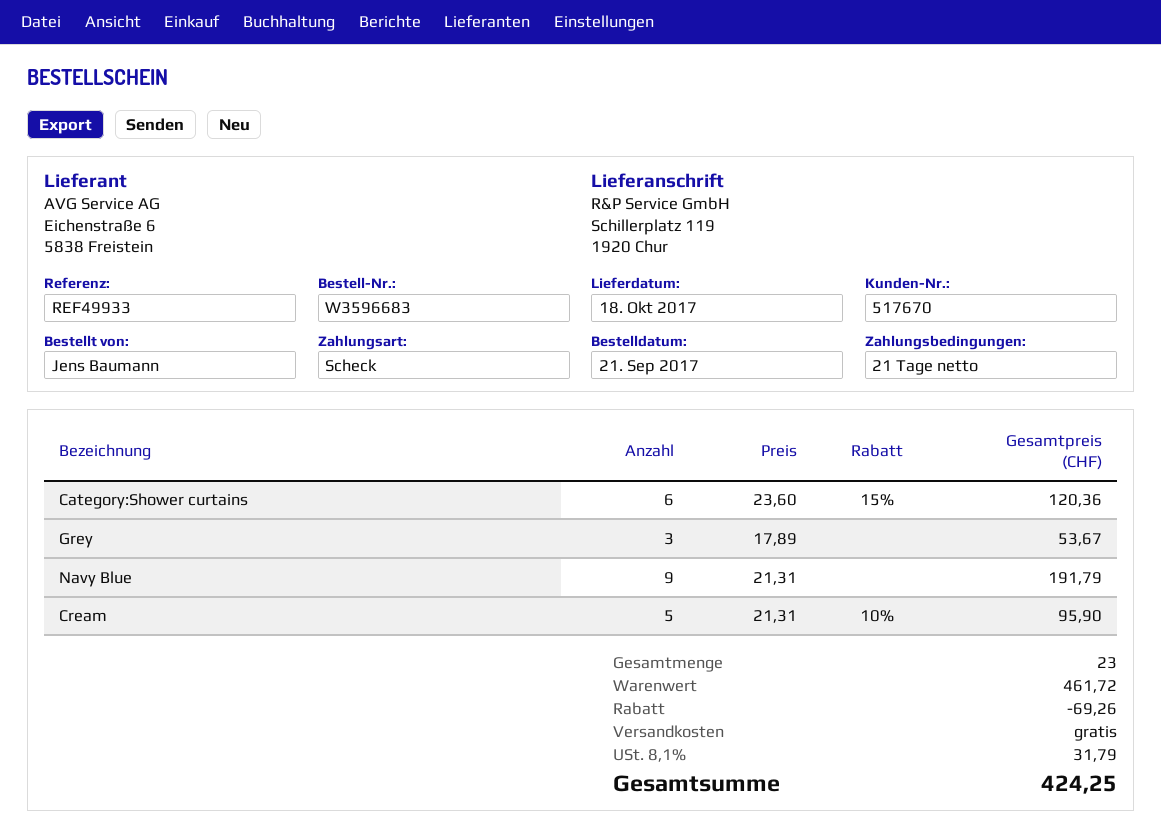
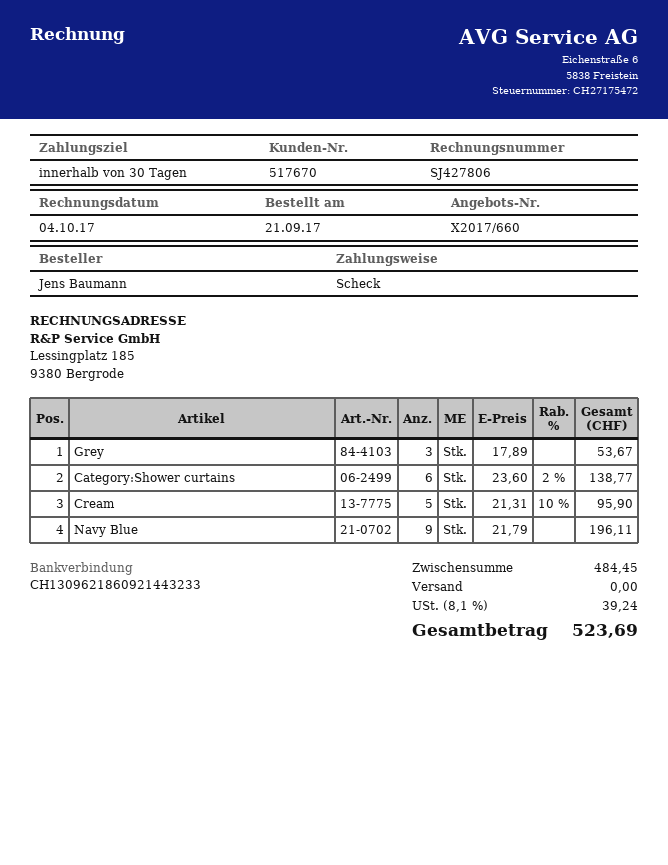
payment terms: 21 days -> 30 days
Category:Shower curtains: 6 x 23.60 - 15% = 120.36 -> 6 x 23.60 - 2% = 138.77
Navy Blue: 9 x 21.31 = 191.79 -> 9 x 21.79 = 196.11
subtotal: 461.72 -> 484.45
discount: 69.26 -> none
tax: 8.1% = 31.79 -> 8.1% = 39.24
total: 424.25 -> 523.69

